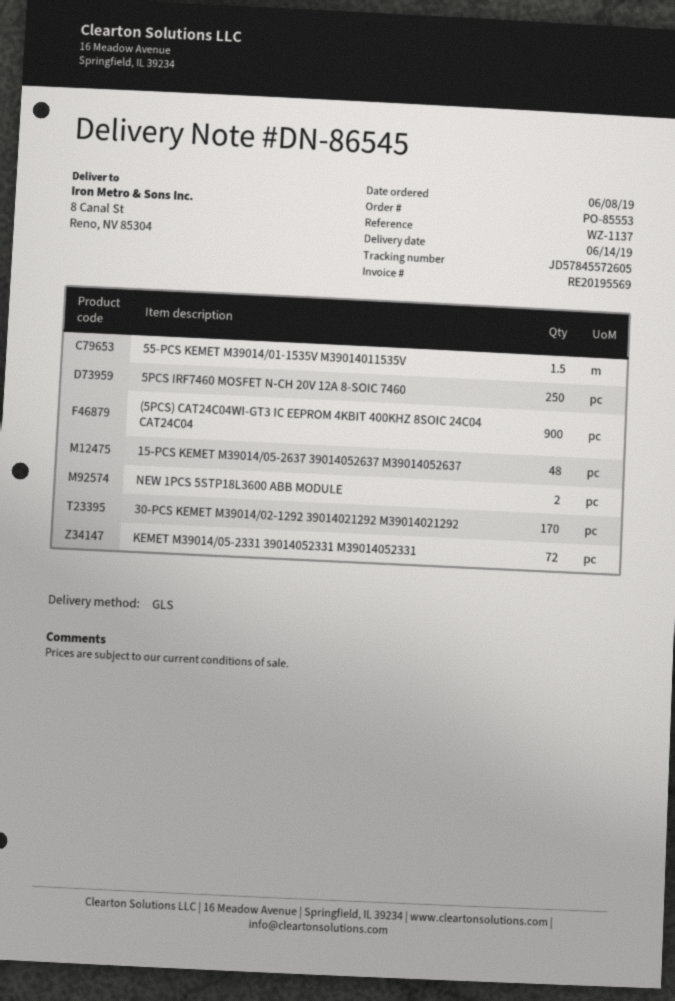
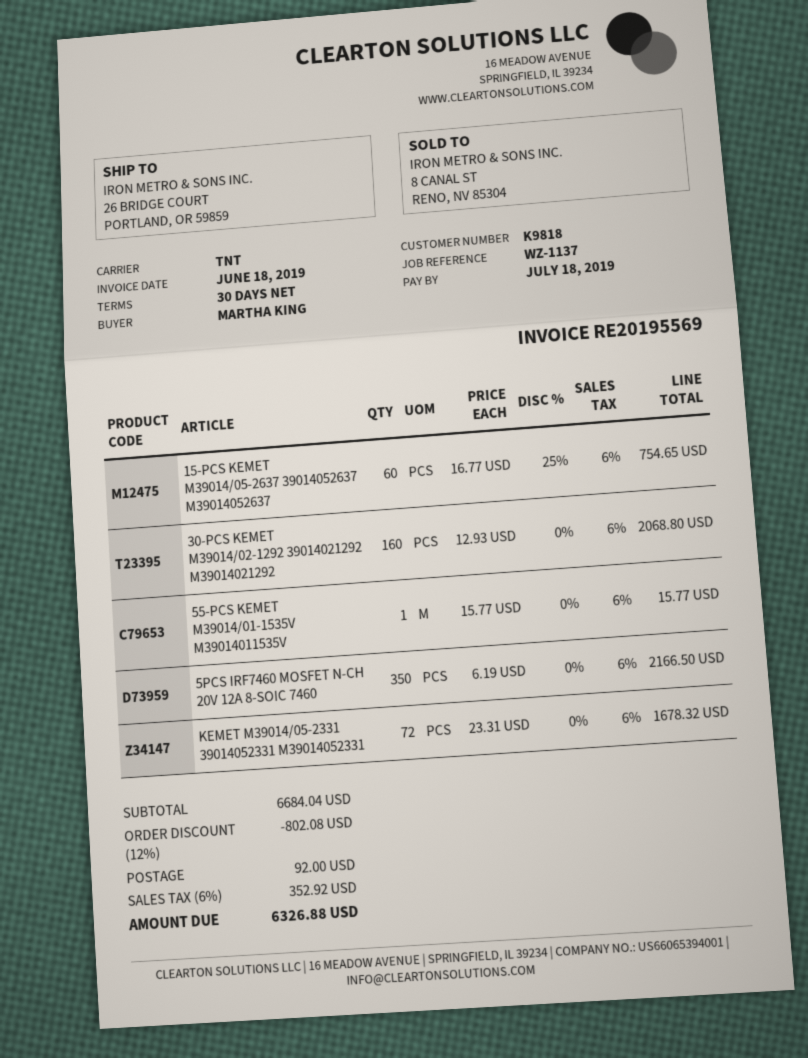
shipping method: GLS -> TNT
ship to: 8 Canal St, Reno, NV 85304 -> 26 BRIDGE COURT, PORTLAND, OR 59859
55-PCS KEMET M39014/01-1535V M39014011535V: 1.5 -> 1
5PCS IRF7460 MOSFET N-CH 20V 12A 8-SOIC 7460: 250 -> 350
(5PCS) CAT24C04WI-GT3 IC EEPROM 4KBIT 400KHZ 8SOIC 24C04 CAT24C04: 900 -> none
15-PCS KEMET M39014/05-2637 39014052637 M39014052637: 48 -> 60
NEW 1PCS 5STP18L3600 ABB MODULE: 2 -> none
30-PCS KEMET M39014/02-1292 39014021292 M39014021292: 170 -> 160

